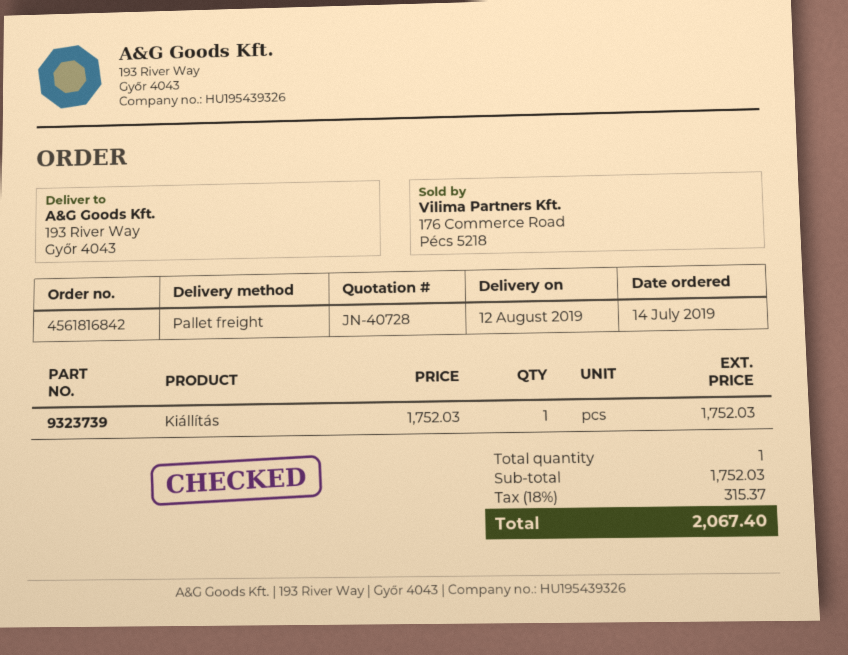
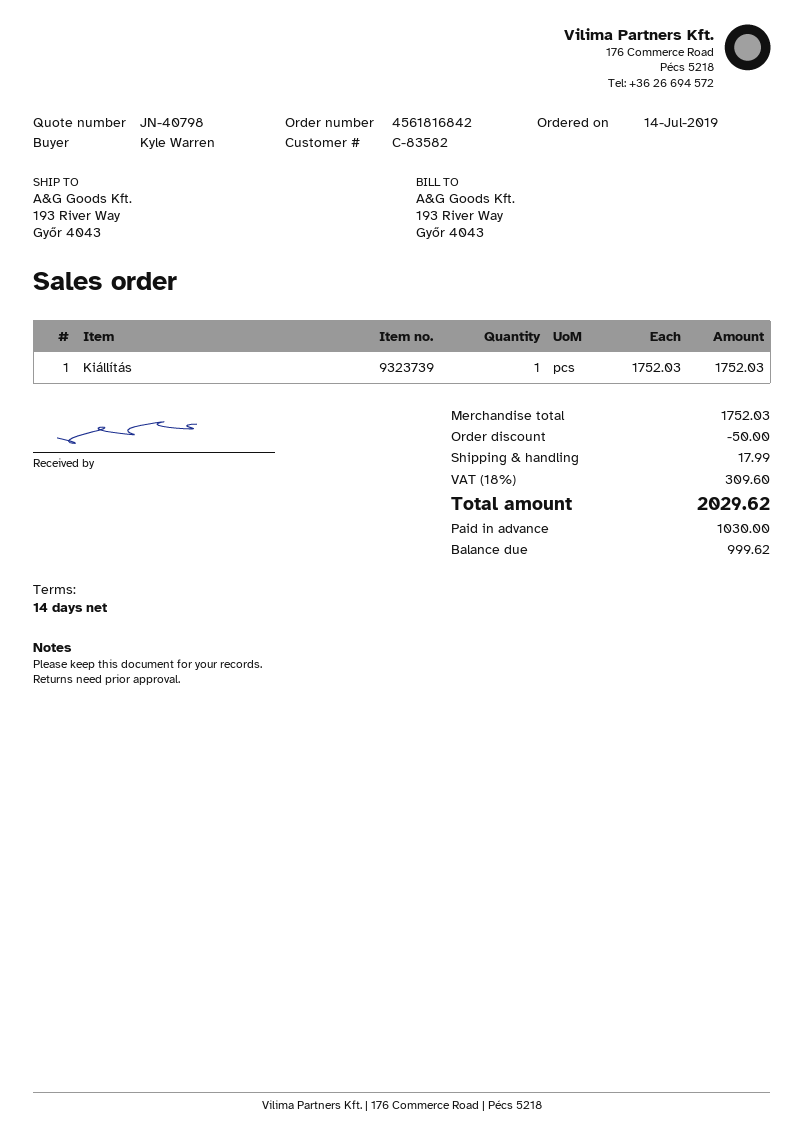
quote number: JN-40728 -> JN-40798
discount: none -> 50.00
shipping: none -> 17.99
tax: 18% = 315.37 -> 18% = 309.60
total: 2067.40 -> 2029.62

